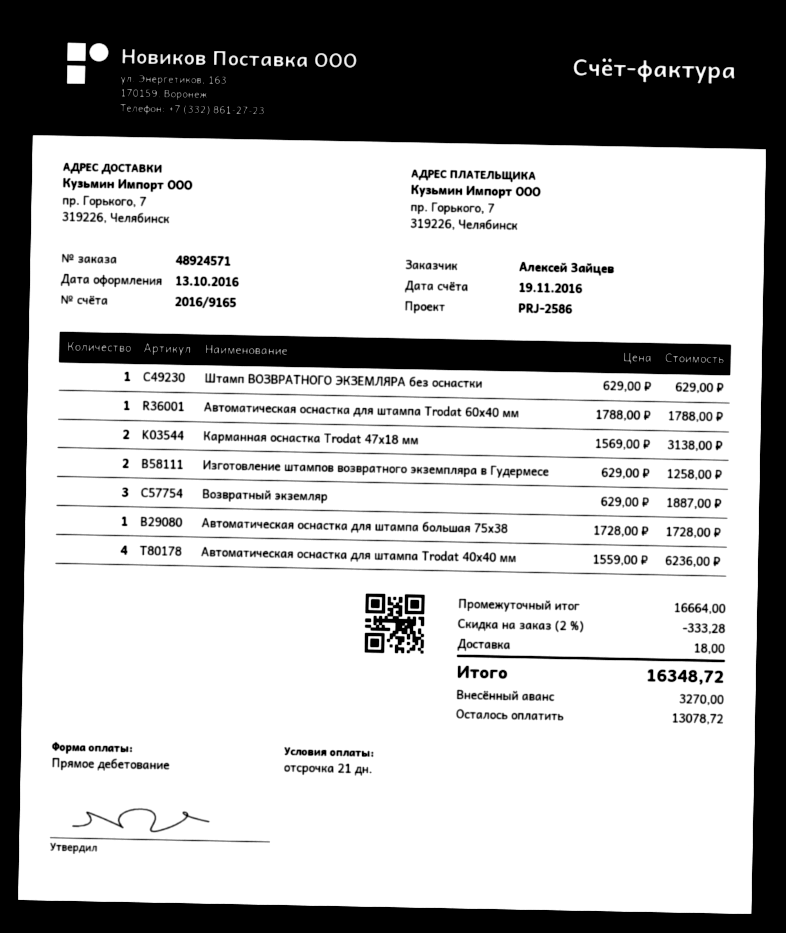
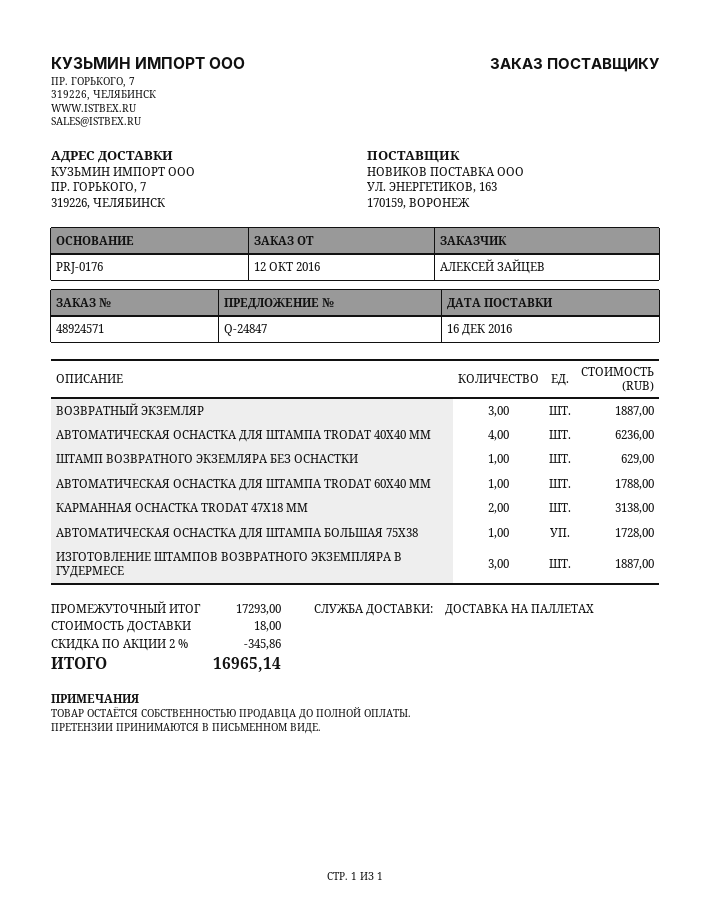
order date: 2016-10-13 -> 2016-10-12
reference: PRJ-2586 -> PRJ-0176
Изготовление штампов возвратного экземпляра в Гудермесе: 2 for 1258.00 -> 3 for 1887.00
subtotal: 16664.00 -> 17293.00
discount: 2% = 333.28 -> 2% = 345.86
total: 16348.72 -> 16965.14

